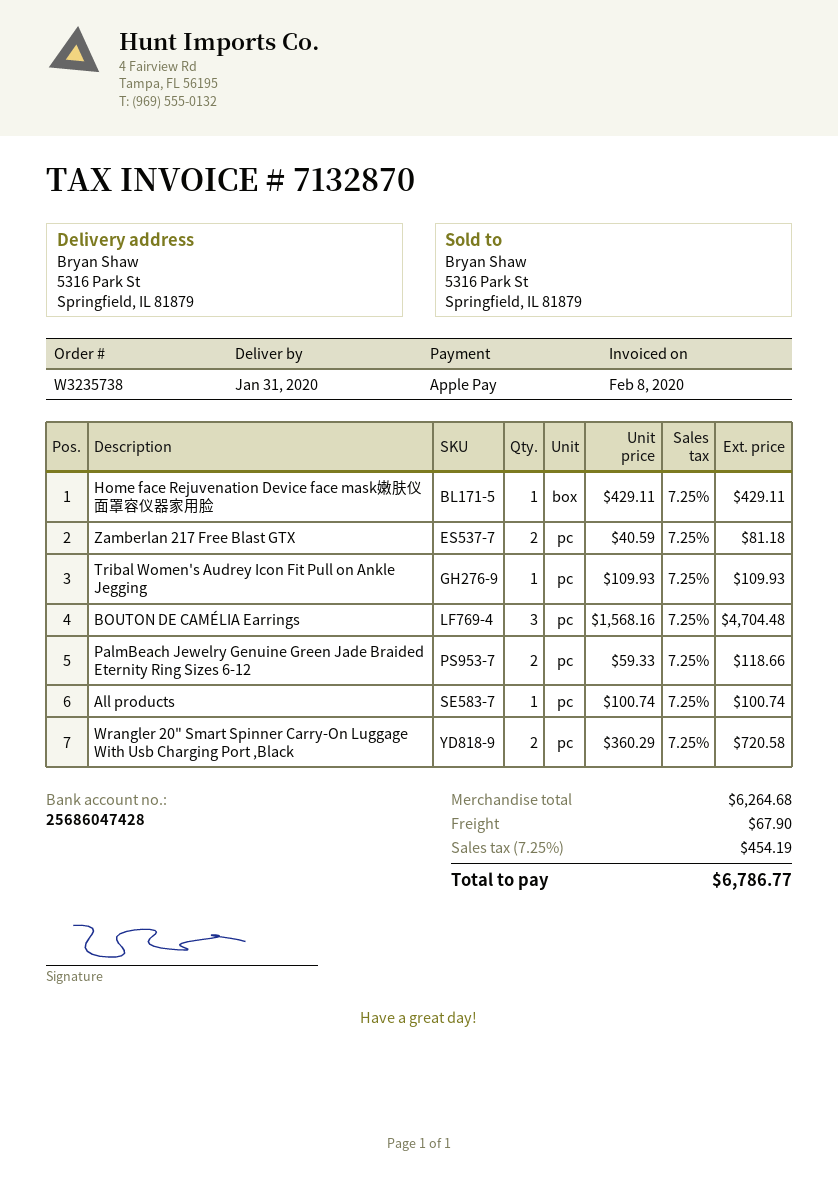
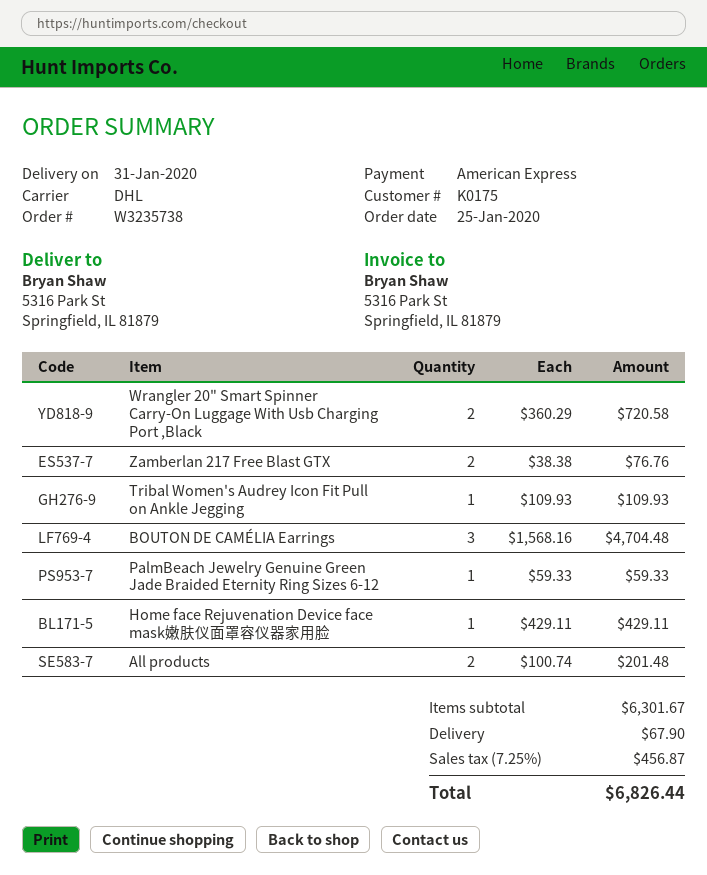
payment method: Apple Pay -> American Express
Zamberlan 217 Free Blast GTX: 2 x 40.59 = 81.18 -> 2 x 38.38 = 76.76
PalmBeach Jewelry Genuine Green Jade Braided Eternity Ring Sizes 6-12: 2 x 59.33 = 118.66 -> 1 x 59.33 = 59.33
All products: 1 x 100.74 = 100.74 -> 2 x 100.74 = 201.48
subtotal: 6264.68 -> 6301.67
tax: 7.25% = 454.19 -> 7.25% = 456.87
total: 6786.77 -> 6826.44

